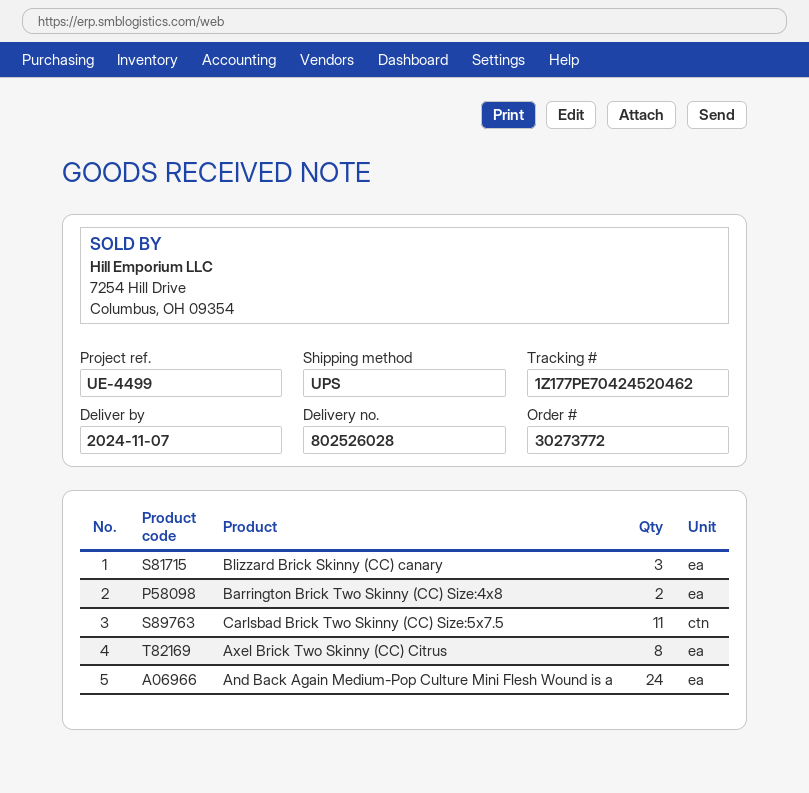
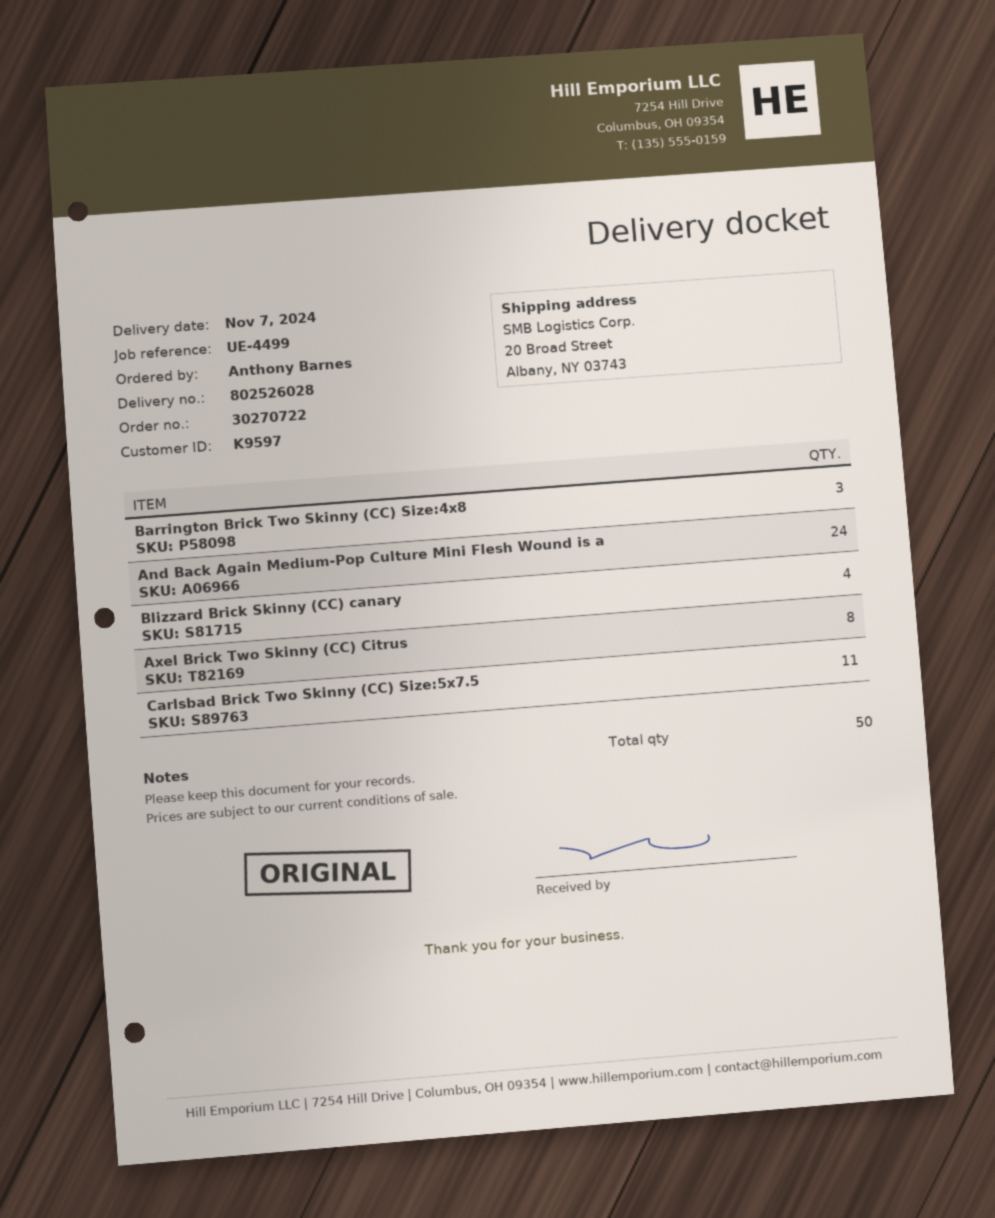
order number: 30273772 -> 30270722
Blizzard Brick Skinny (CC) canary: 3 -> 4
Barrington Brick Two Skinny (CC) Size:4x8: 2 -> 3

